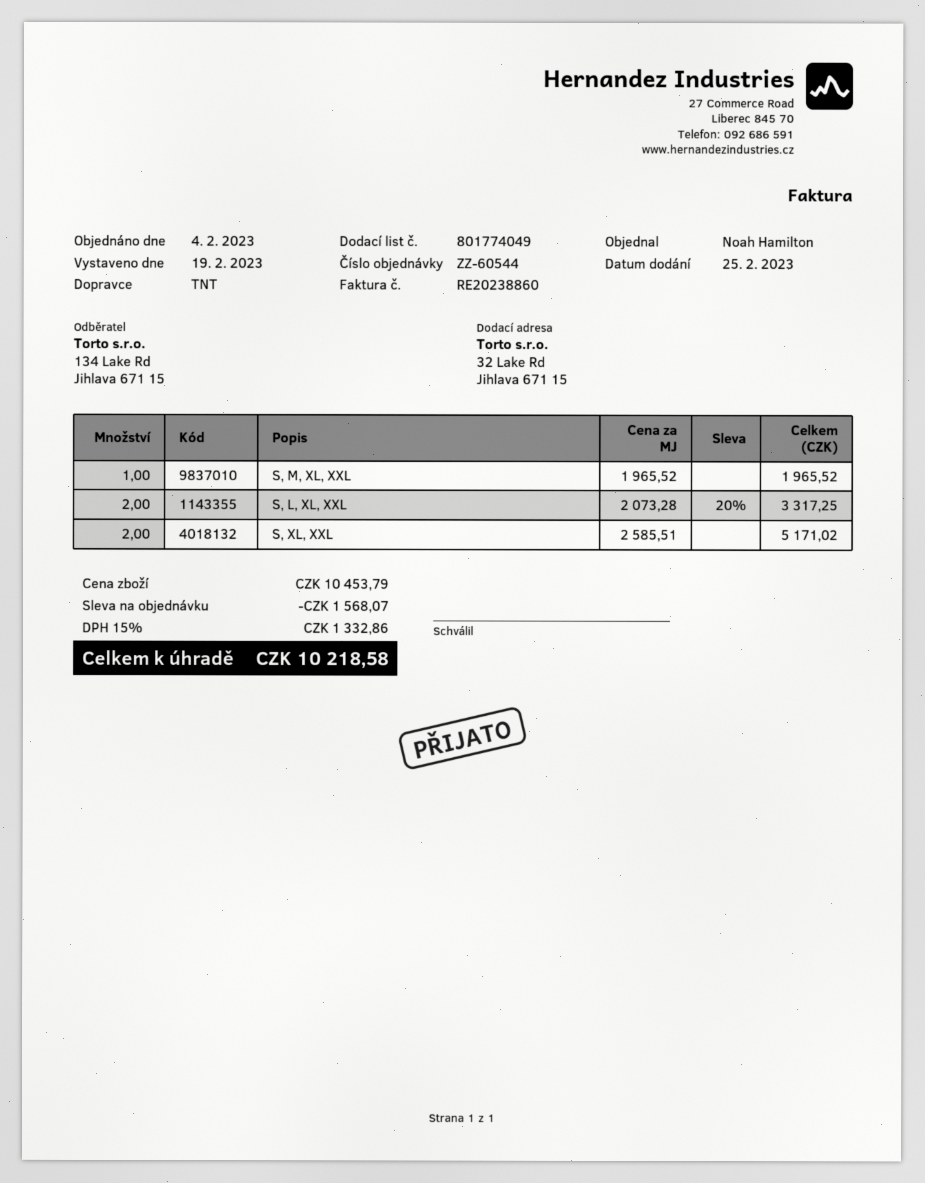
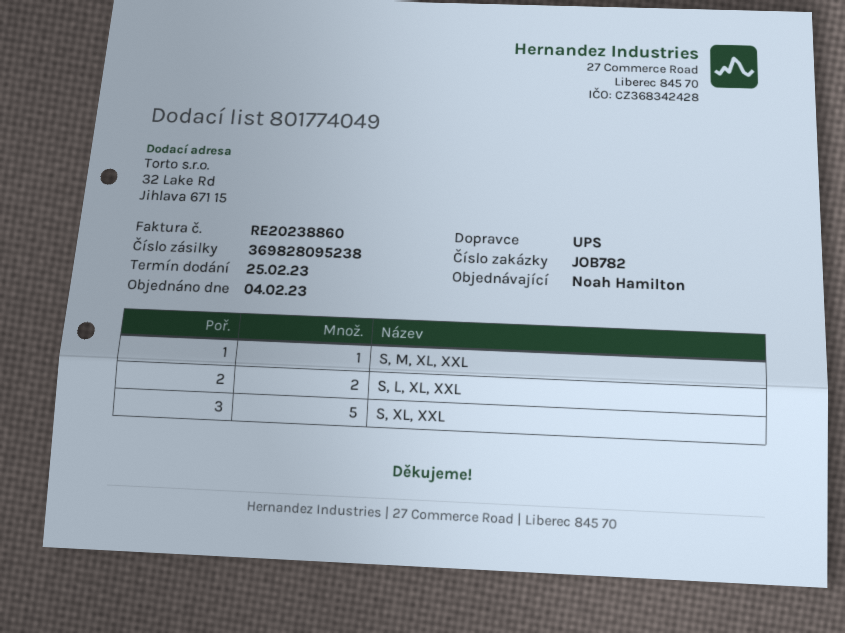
shipping method: TNT -> UPS
S, XL, XXL: 2 -> 5

